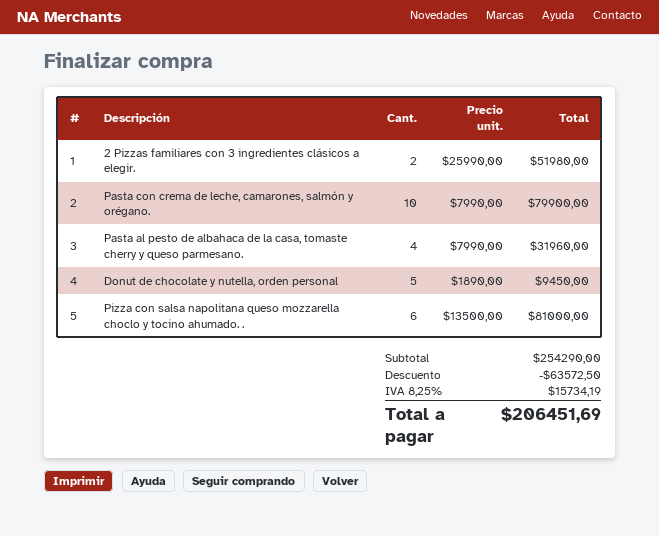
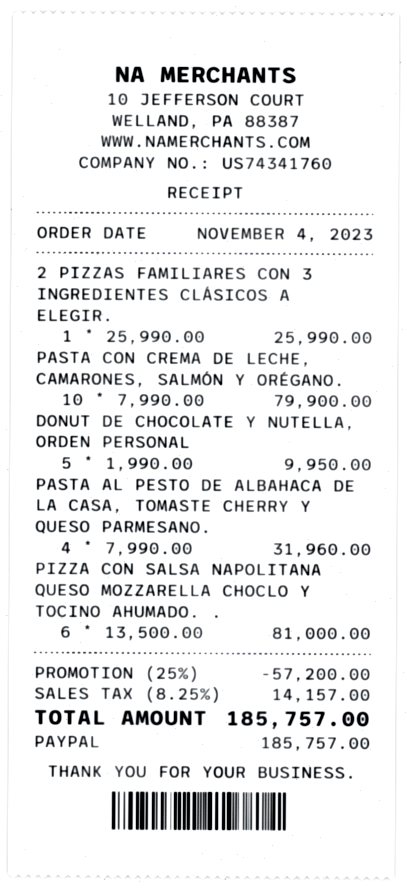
2 Pizzas familiares con 3 ingredientes clásicos a elegir.: 2 x 25990.00 = 51980.00 -> 1 x 25990.00 = 25990.00
Donut de chocolate y nutella, orden personal: 5 x 1890.00 = 9450.00 -> 5 x 1990.00 = 9950.00
discount: 63572.50 -> 57200.00
tax: 8.25% = 15734.19 -> 8.25% = 14157.00
total: 206451.69 -> 185757.00

